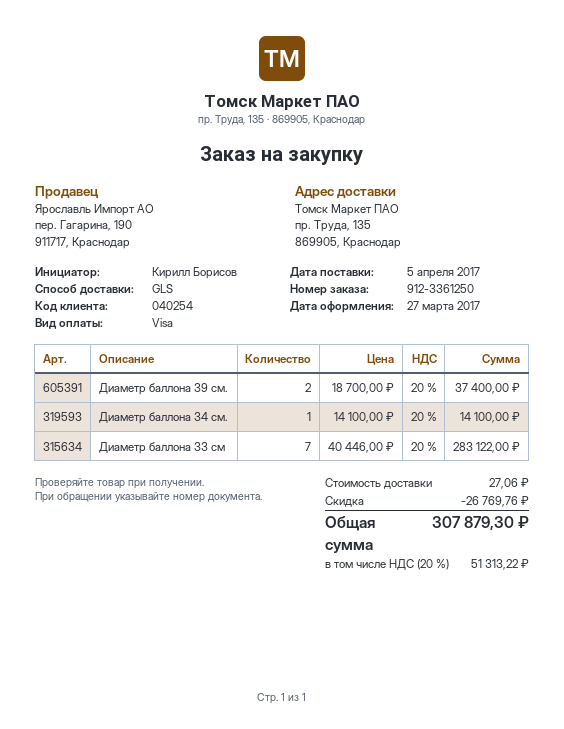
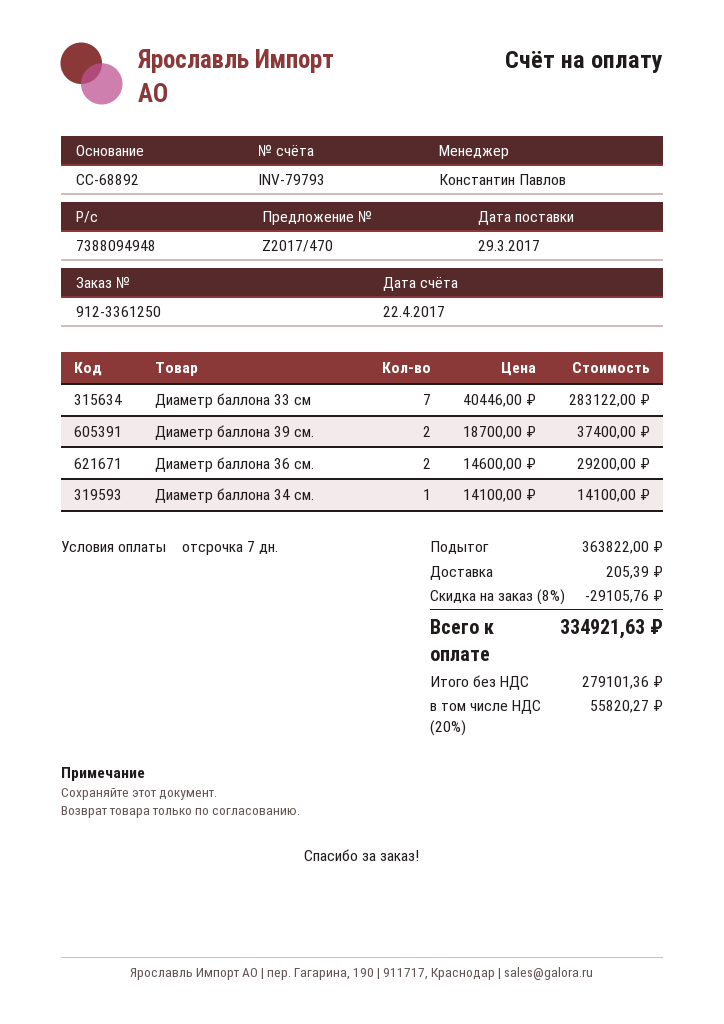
delivery date: 2017-04-05 -> 2017-03-29
Диаметр баллона 36 см.: none -> 2 x 14600.00 = 29200.00
discount: 26769.76 -> 29105.76
shipping: 27.06 -> 205.39
tax: 20% = 51313.22 -> 20% = 55820.27
total: 307879.30 -> 334921.63

